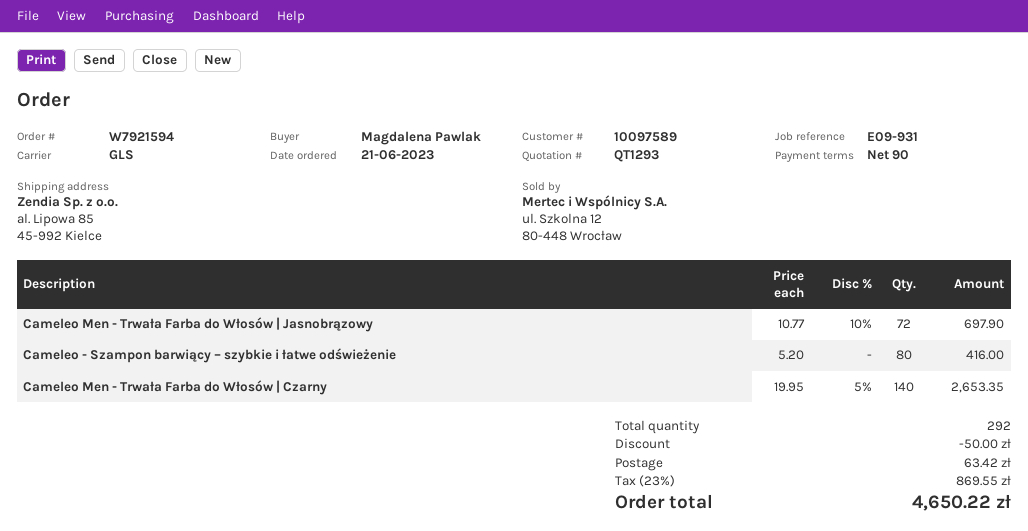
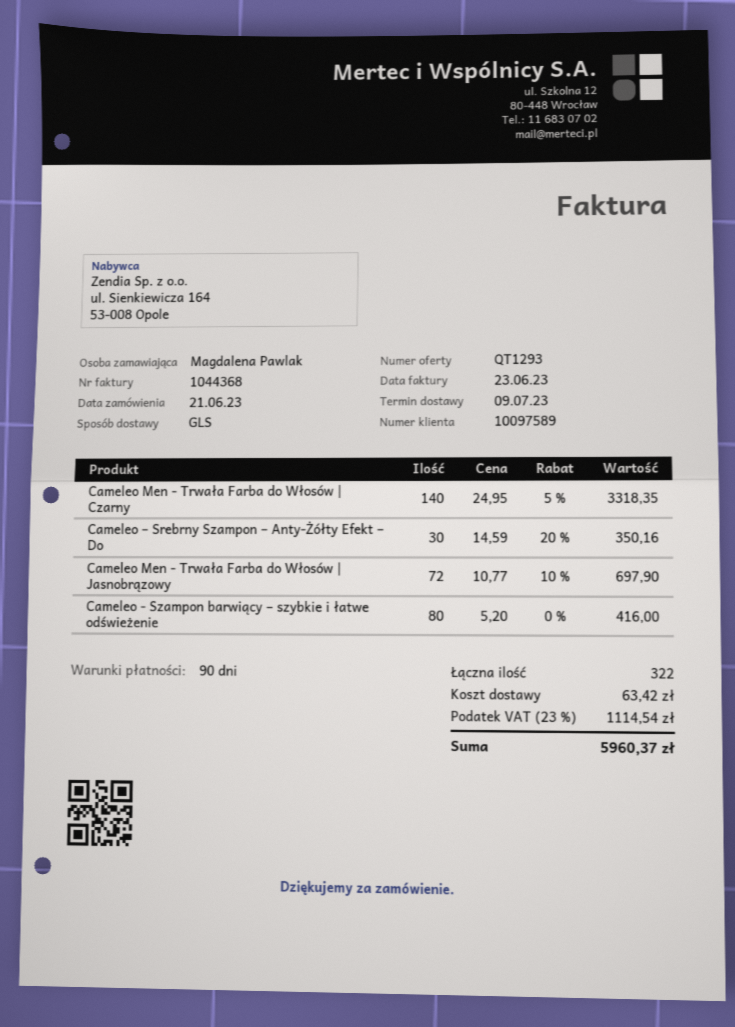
Cameleo Men - Trwała Farba do Włosów | Czarny: 140 x 19.95 - 5% = 2653.35 -> 140 x 24.95 - 5% = 3318.35
Cameleo – Srebrny Szampon – Anty-Żółty Efekt – Do: none -> 30 x 14.59 - 20% = 350.16
total quantity: 292 -> 322
discount: 50.00 -> none
tax: 23% = 869.55 -> 23% = 1114.54
total: 4650.22 -> 5960.37

